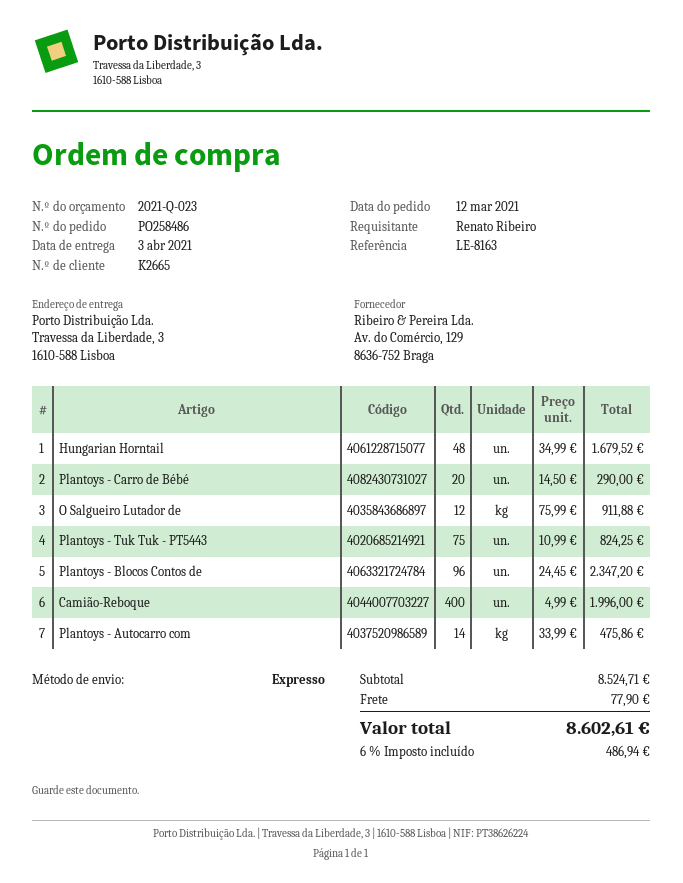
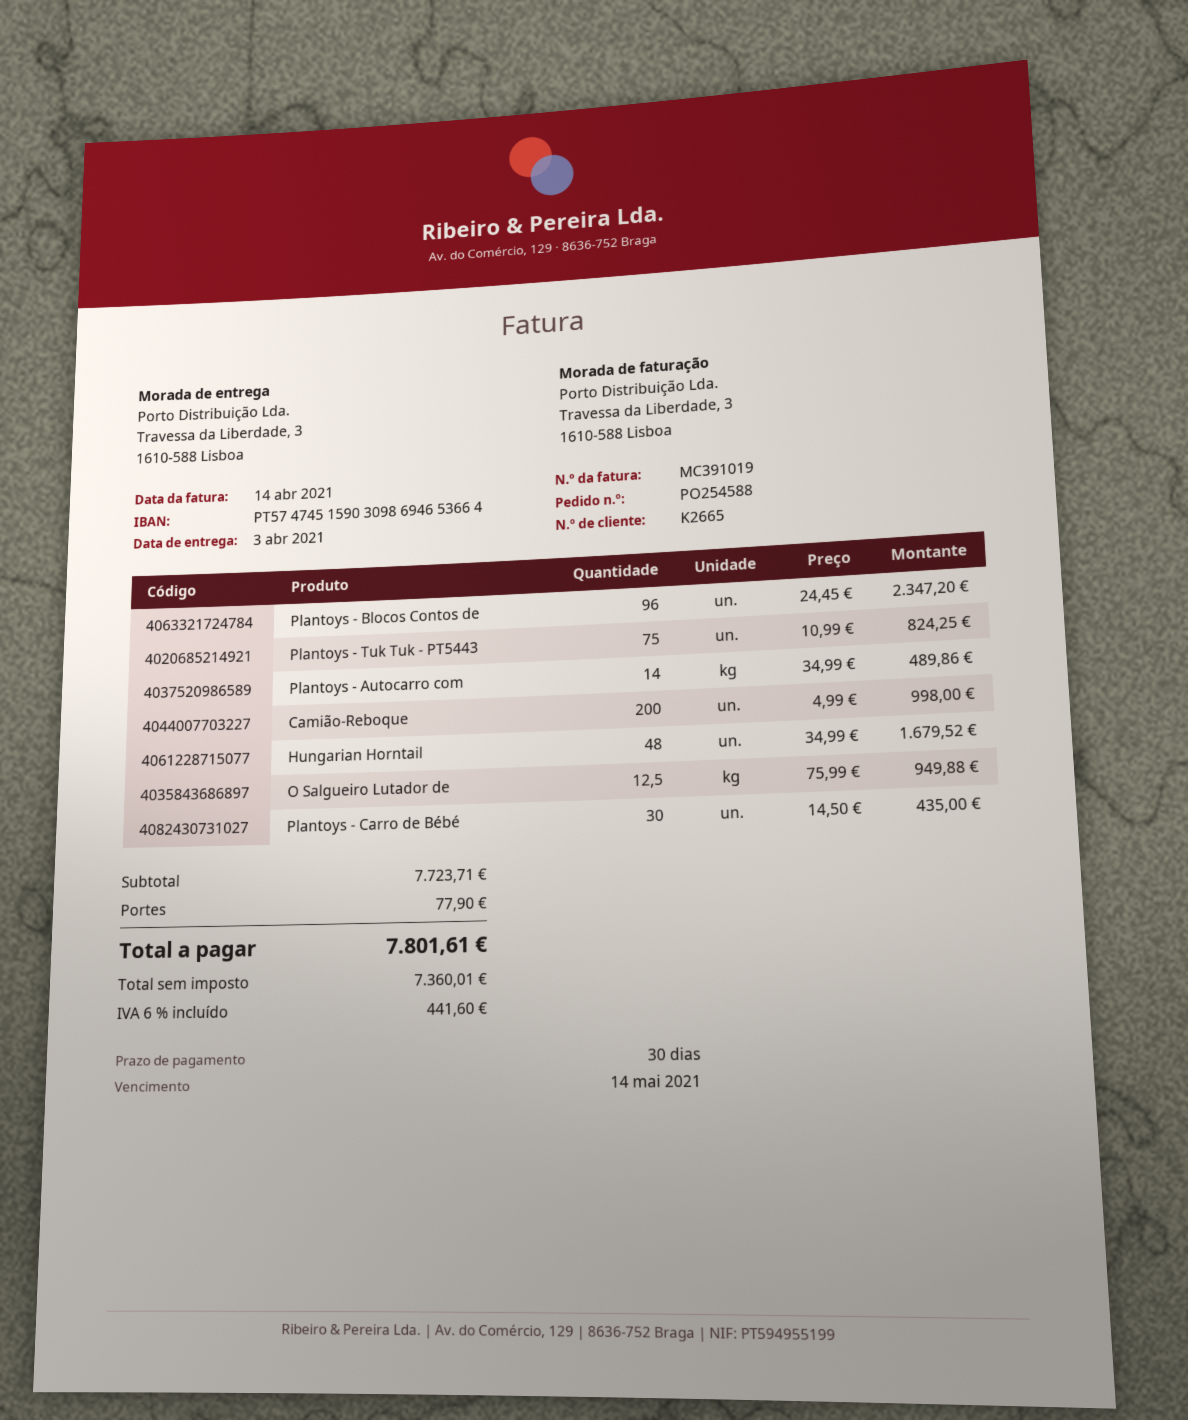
order number: PO258486 -> PO254588
Plantoys - Carro de Bébé: 20 x 14.50 = 290.00 -> 30 x 14.50 = 435.00
O Salgueiro Lutador de: 12 x 75.99 = 911.88 -> 12.5 x 75.99 = 949.88
Camião-Reboque: 400 x 4.99 = 1996.00 -> 200 x 4.99 = 998.00
Plantoys - Autocarro com: 14 x 33.99 = 475.86 -> 14 x 34.99 = 489.86
subtotal: 8524.71 -> 7723.71
tax: 6% = 486.94 -> 6% = 441.60
total: 8602.61 -> 7801.61

